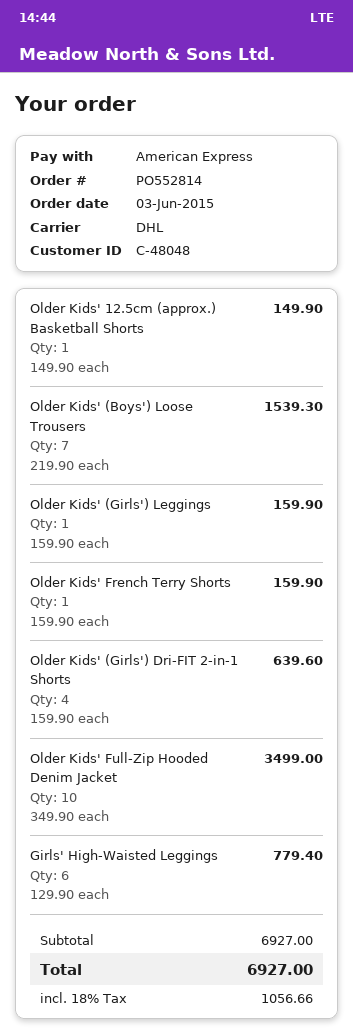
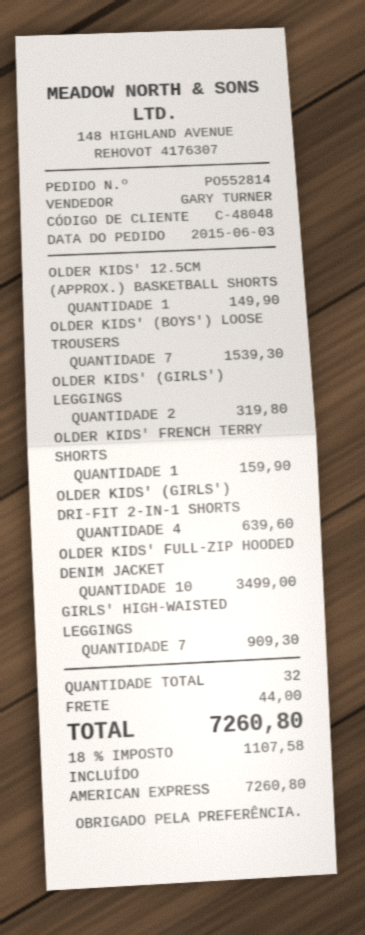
Older Kids' (Girls') Leggings: 1 for 159.90 -> 2 for 319.80
Girls' High-Waisted Leggings: 6 for 779.40 -> 7 for 909.30
shipping: none -> 44.00
tax: 18% = 1056.66 -> 18% = 1107.58
total: 6927.00 -> 7260.80

